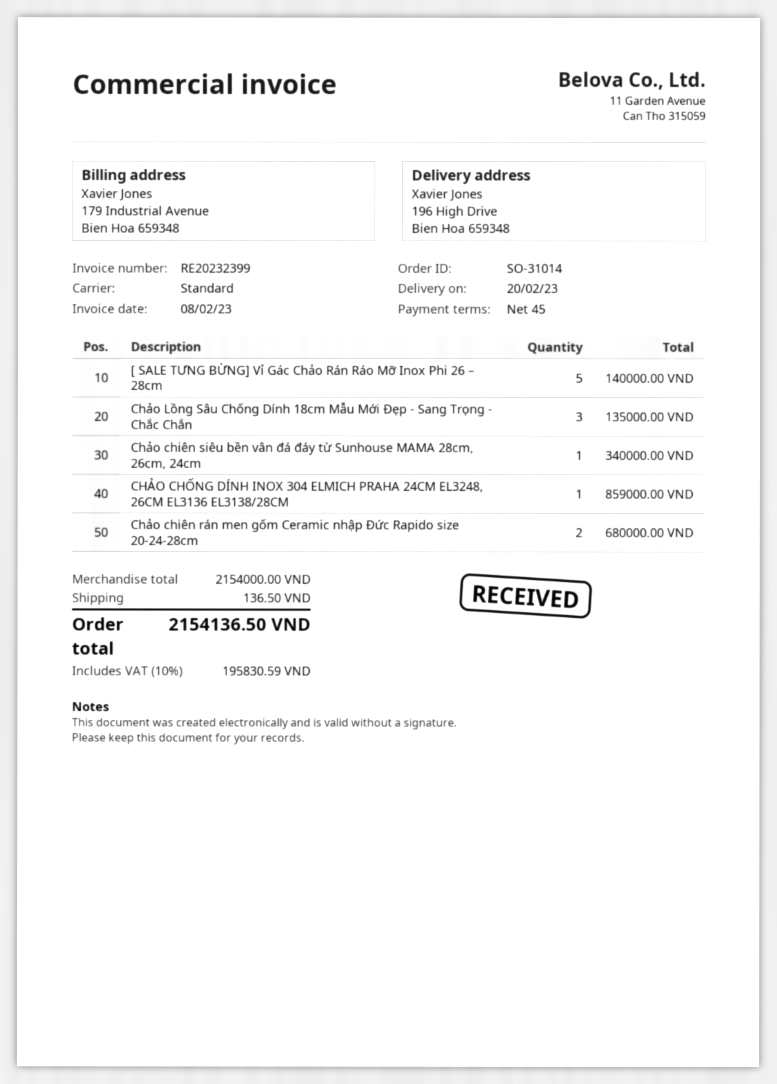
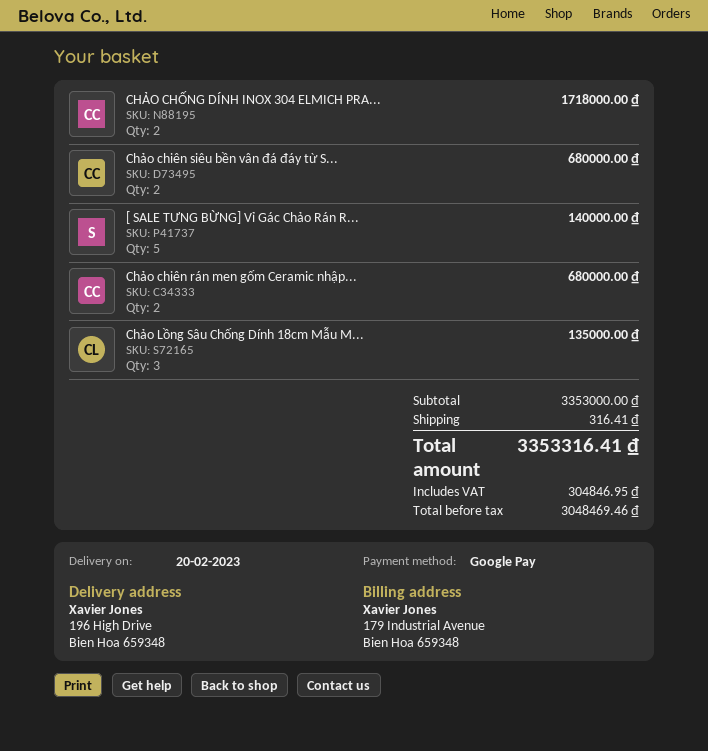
Chảo chiên siêu bền vân đá đáy từ Sunhouse MAMA 28cm, 26cm, 24cm: 1 for 340000.00 -> 2 for 680000.00
CHẢO CHỐNG DÍNH INOX 304 ELMICH PRAHA 24CM EL3248, 26CM EL3136 EL3138/28CM: 1 for 859000.00 -> 2 for 1718000.00
subtotal: 2154000.00 -> 3353000.00
shipping: 136.50 -> 316.41
tax: 195830.59 -> 304846.95
total: 2154136.50 -> 3353316.41

